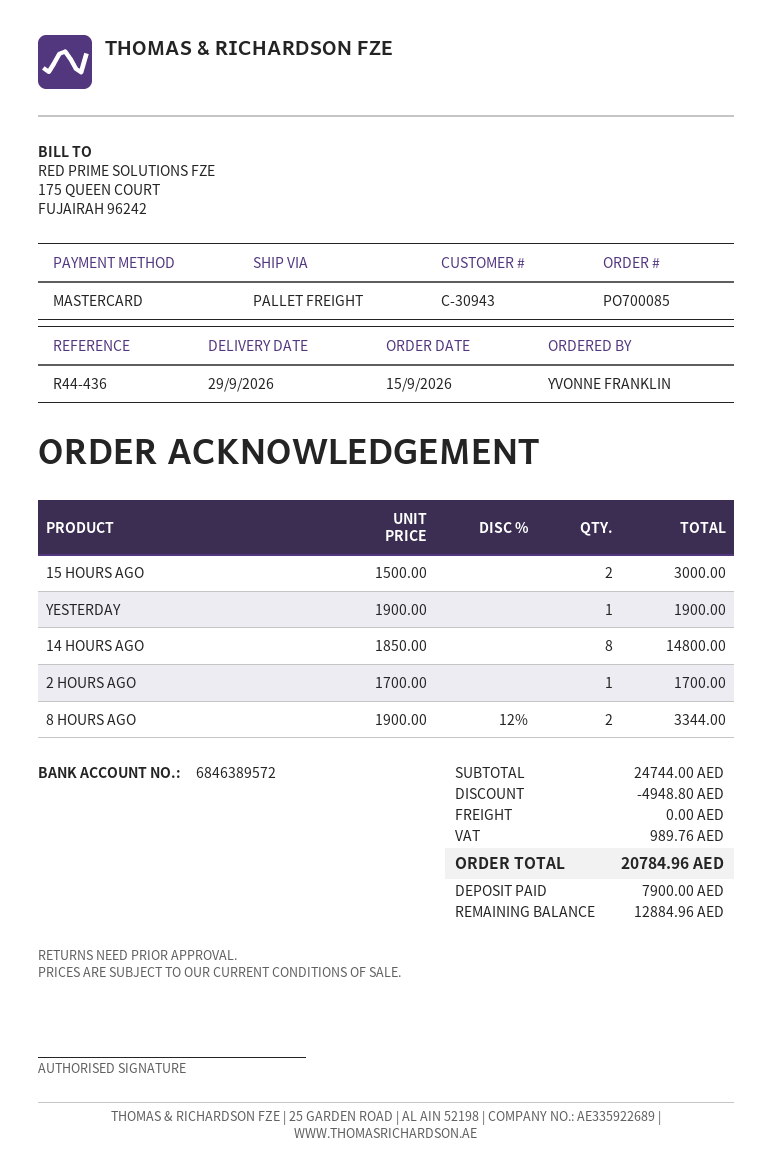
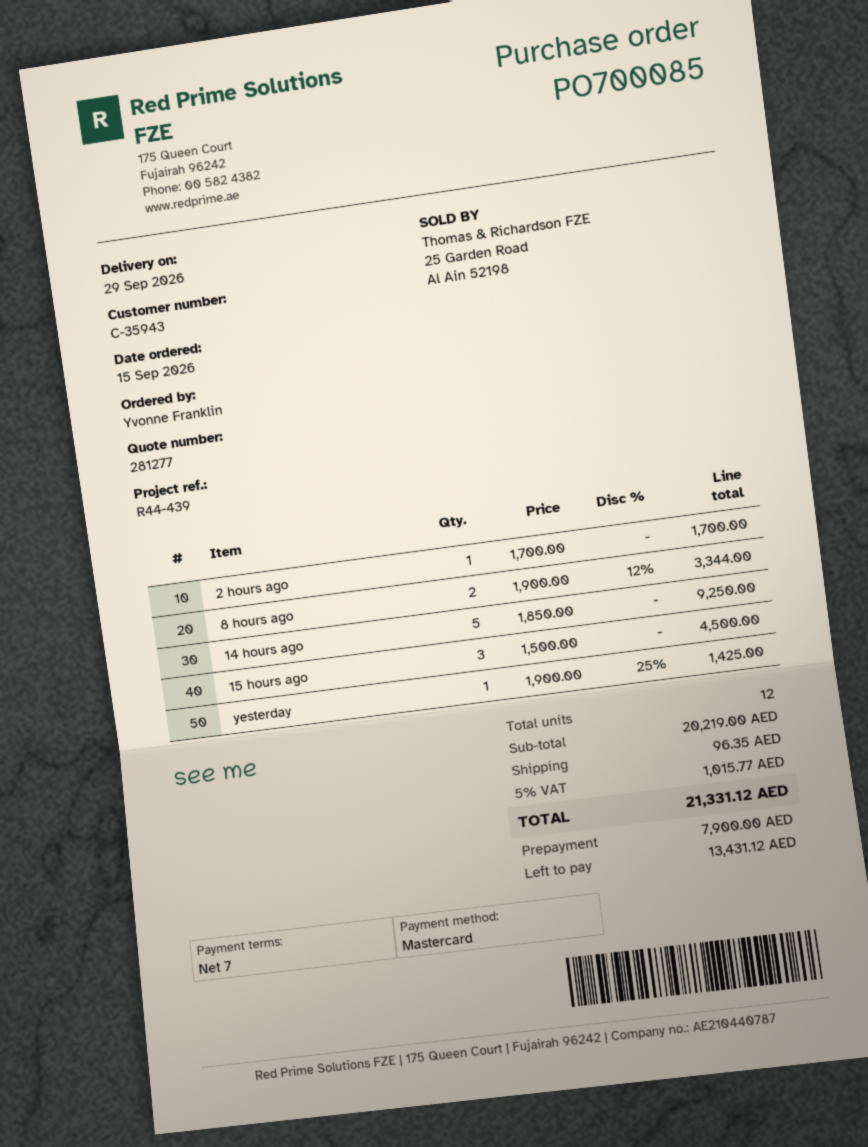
customer number: C-30943 -> C-35943
reference: R44-436 -> R44-439
15 HOURS AGO: 2 x 1500.00 = 3000.00 -> 3 x 1500.00 = 4500.00
YESTERDAY: 1 x 1900.00 = 1900.00 -> 1 x 1900.00 - 25% = 1425.00
14 HOURS AGO: 8 x 1850.00 = 14800.00 -> 5 x 1850.00 = 9250.00
subtotal: 24744.00 -> 20219.00
discount: 4948.80 -> none
shipping: 0.00 -> 96.35
tax: 989.76 -> 1015.77
total: 20784.96 -> 21331.12
balance: 12884.96 -> 13431.12

